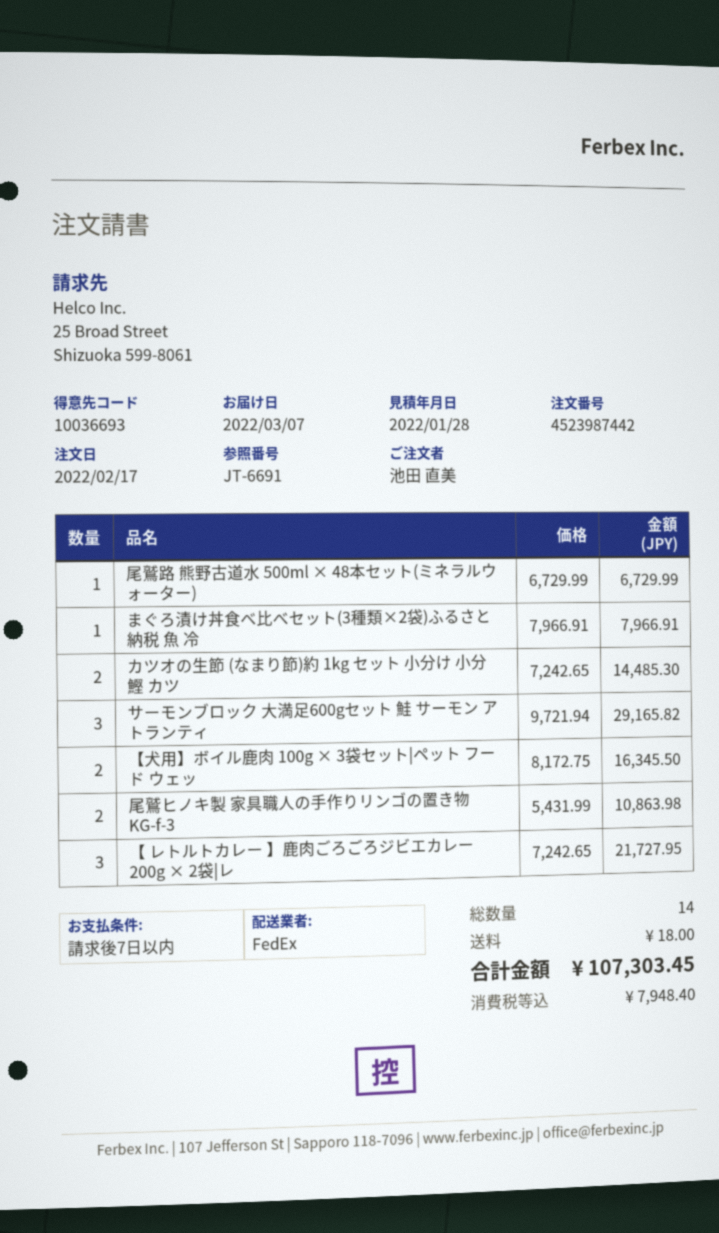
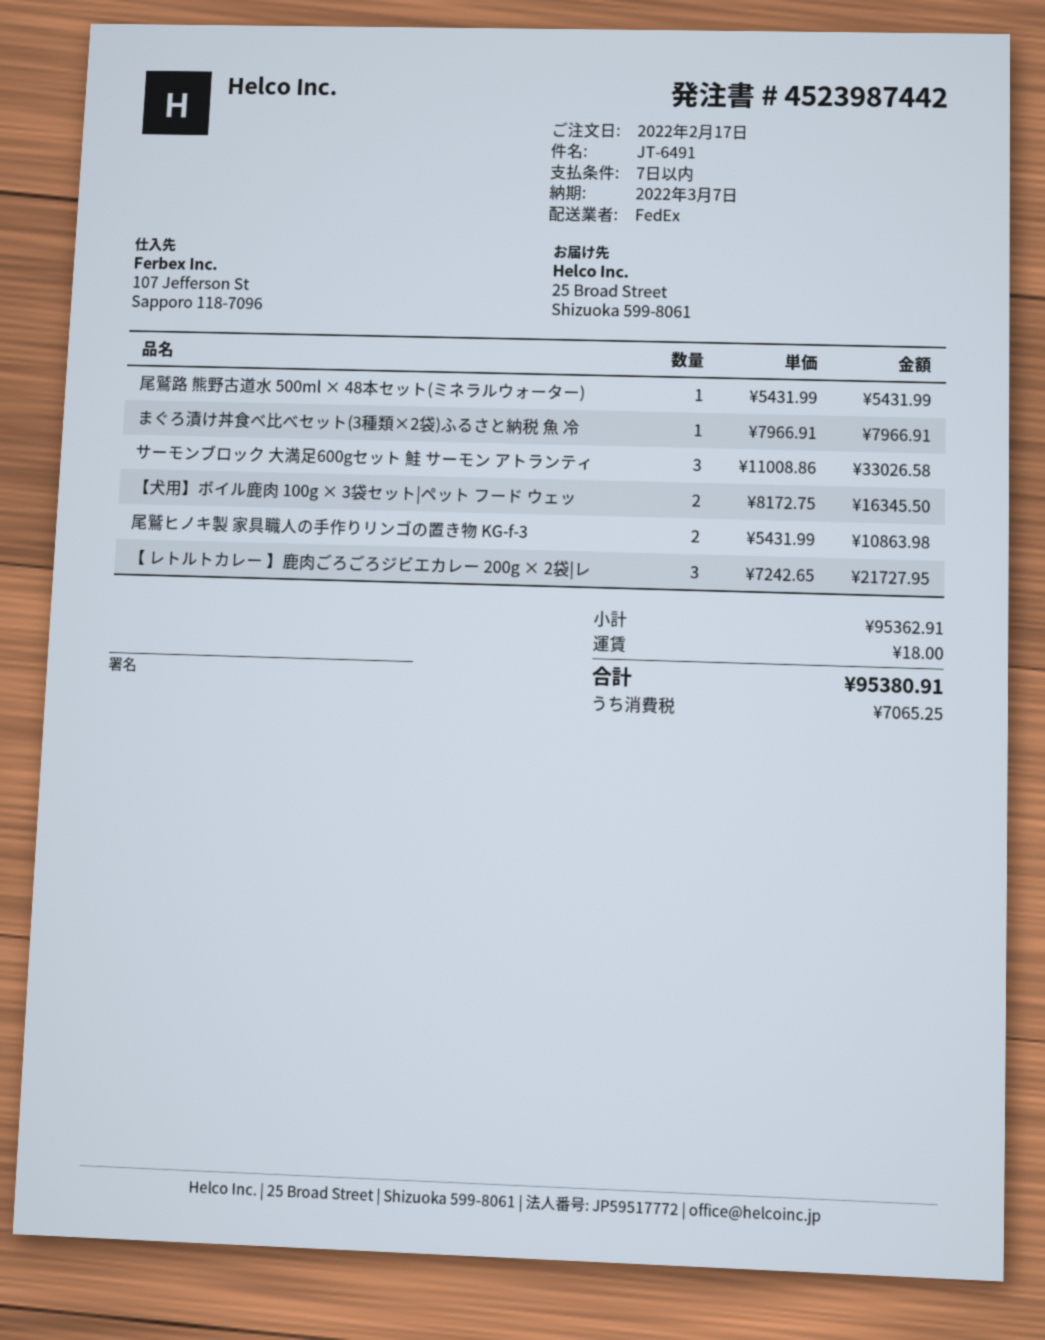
reference: JT-6691 -> JT-6491
尾鷲路 熊野古道水 500ml × 48本セット(ミネラルウォーター): 1 x 6729.99 = 6729.99 -> 1 x 5431.99 = 5431.99
カツオの生節 (なまり節)約 1kg セット 小分け 小分 鰹 カツ: 2 x 7242.65 = 14485.30 -> none
サーモンブロック 大満足600gセット 鮭 サーモン アトランティ: 3 x 9721.94 = 29165.82 -> 3 x 11008.86 = 33026.58
tax: 7948.40 -> 7065.25
total: 107303.45 -> 95380.91

